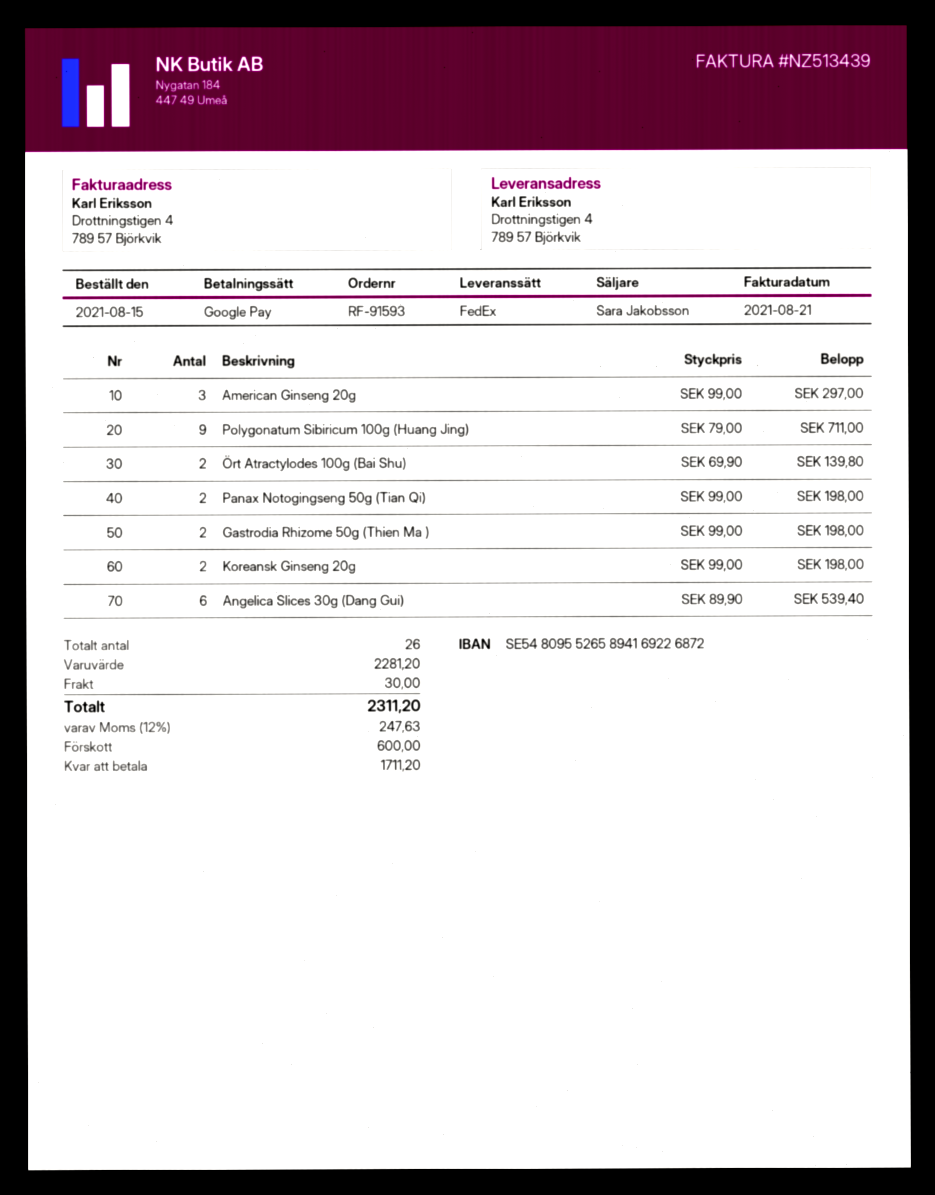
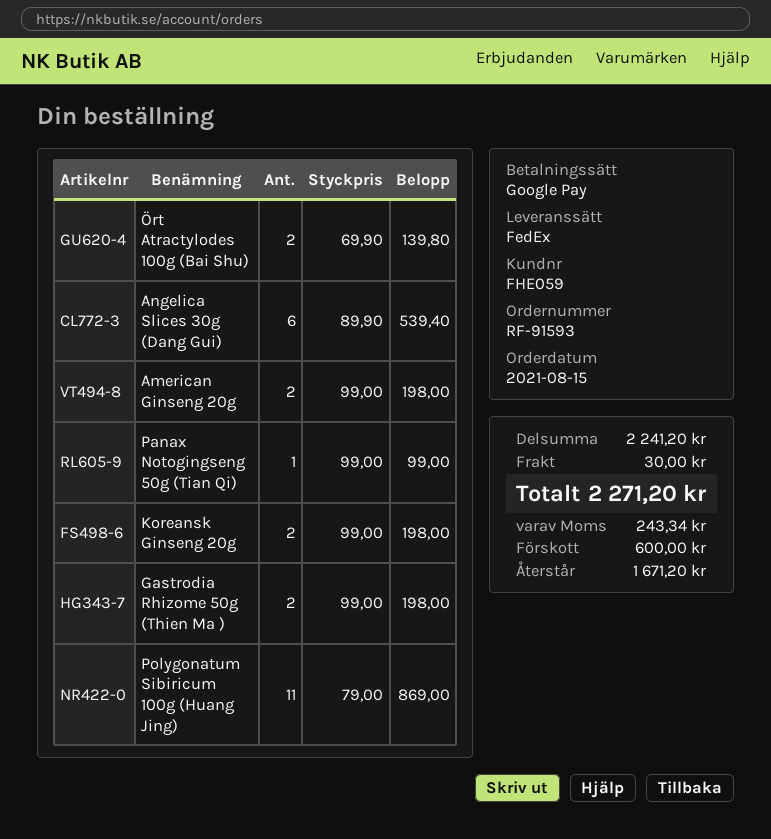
American Ginseng 20g: 3 x 99.00 = 297.00 -> 2 x 99.00 = 198.00
Polygonatum Sibiricum 100g (Huang Jing): 9 x 79.00 = 711.00 -> 11 x 79.00 = 869.00
Panax Notogingseng 50g (Tian Qi): 2 x 99.00 = 198.00 -> 1 x 99.00 = 99.00
subtotal: 2281.20 -> 2241.20
tax: 247.63 -> 243.34
total: 2311.20 -> 2271.20
balance: 1711.20 -> 1671.20

